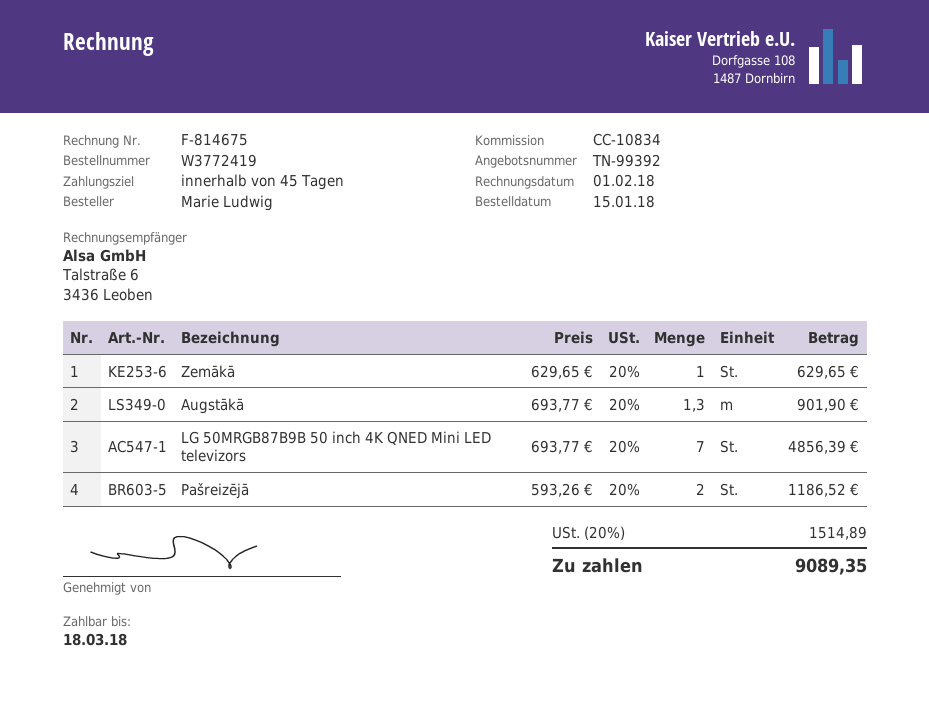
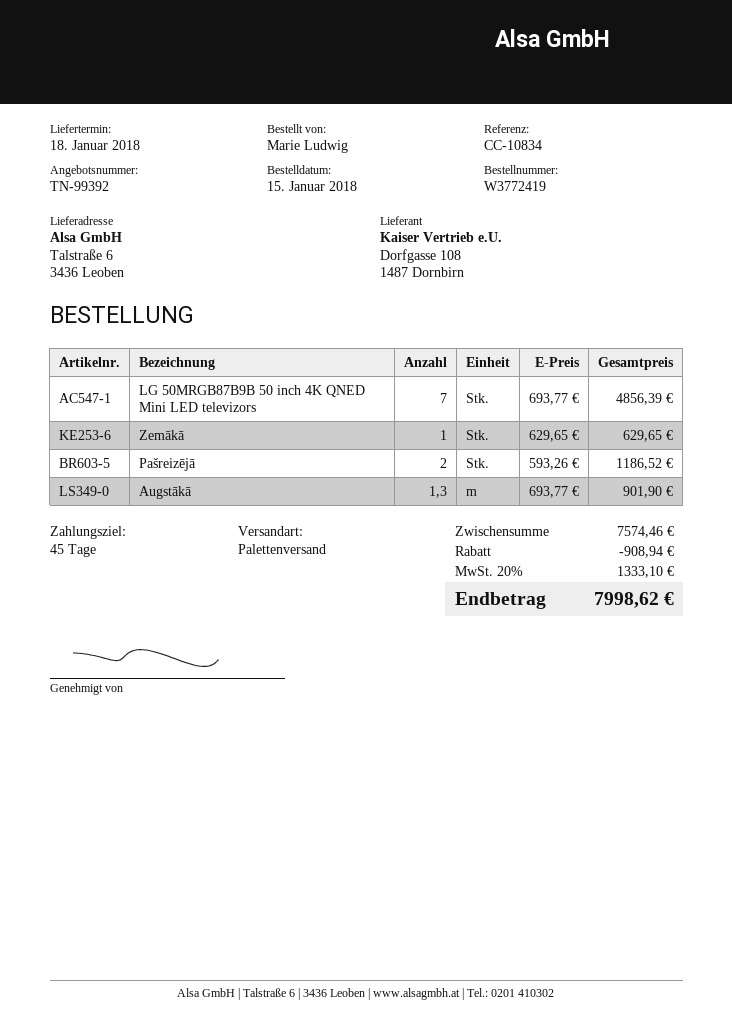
discount: none -> 908.94
tax: 20% = 1514.89 -> 20% = 1333.10
total: 9089.35 -> 7998.62

